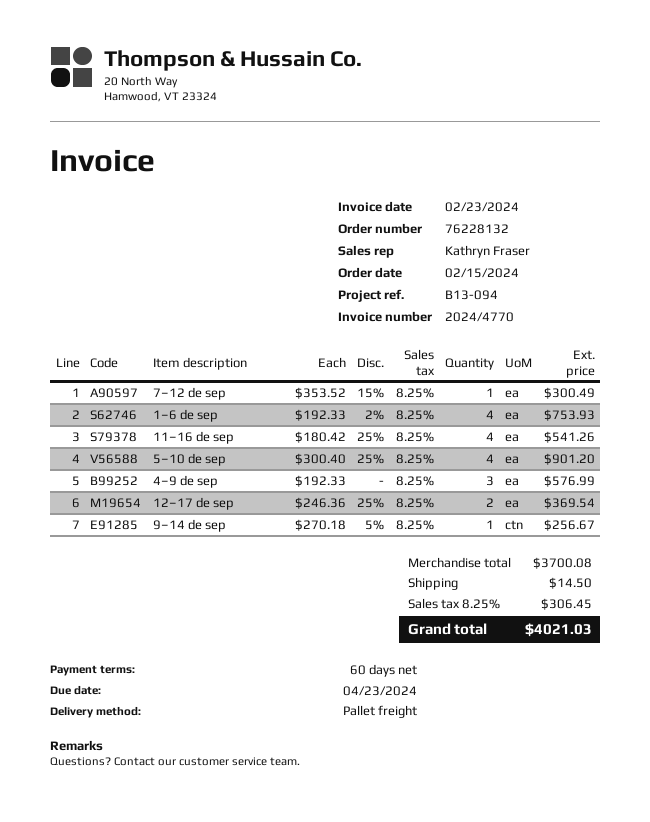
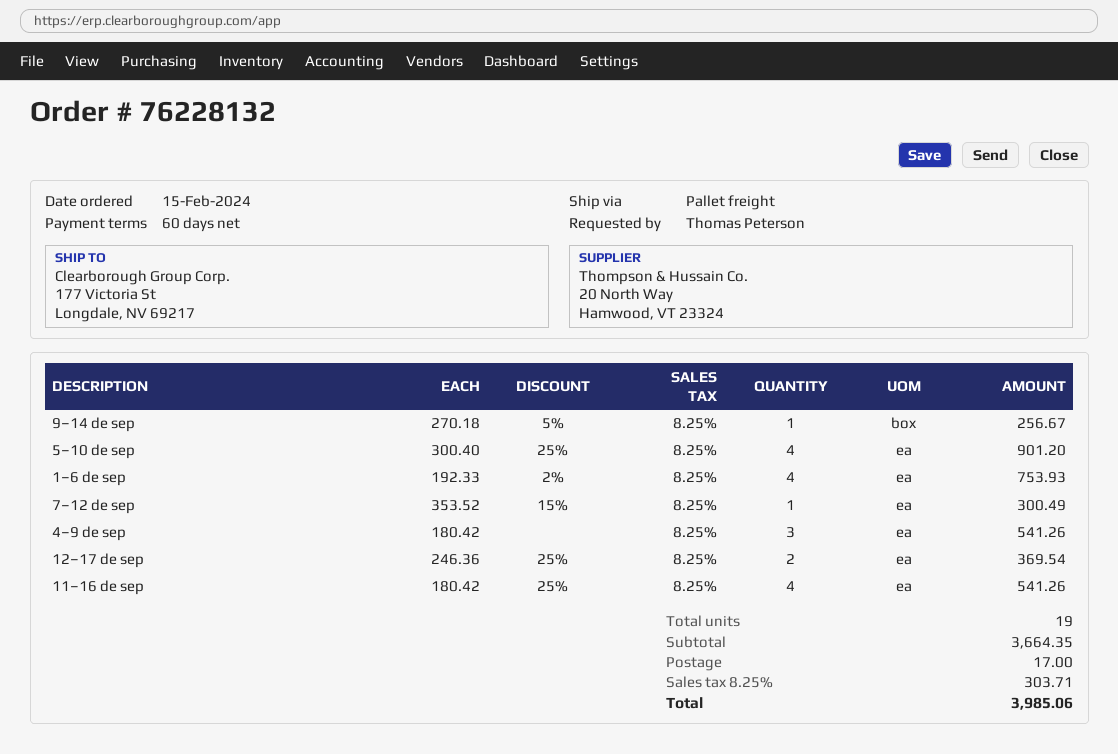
4–9 de sep: 3 x 192.33 = 576.99 -> 3 x 180.42 = 541.26
subtotal: 3700.08 -> 3664.35
shipping: 14.50 -> 17.00
tax: 8.25% = 306.45 -> 8.25% = 303.71
total: 4021.03 -> 3985.06

